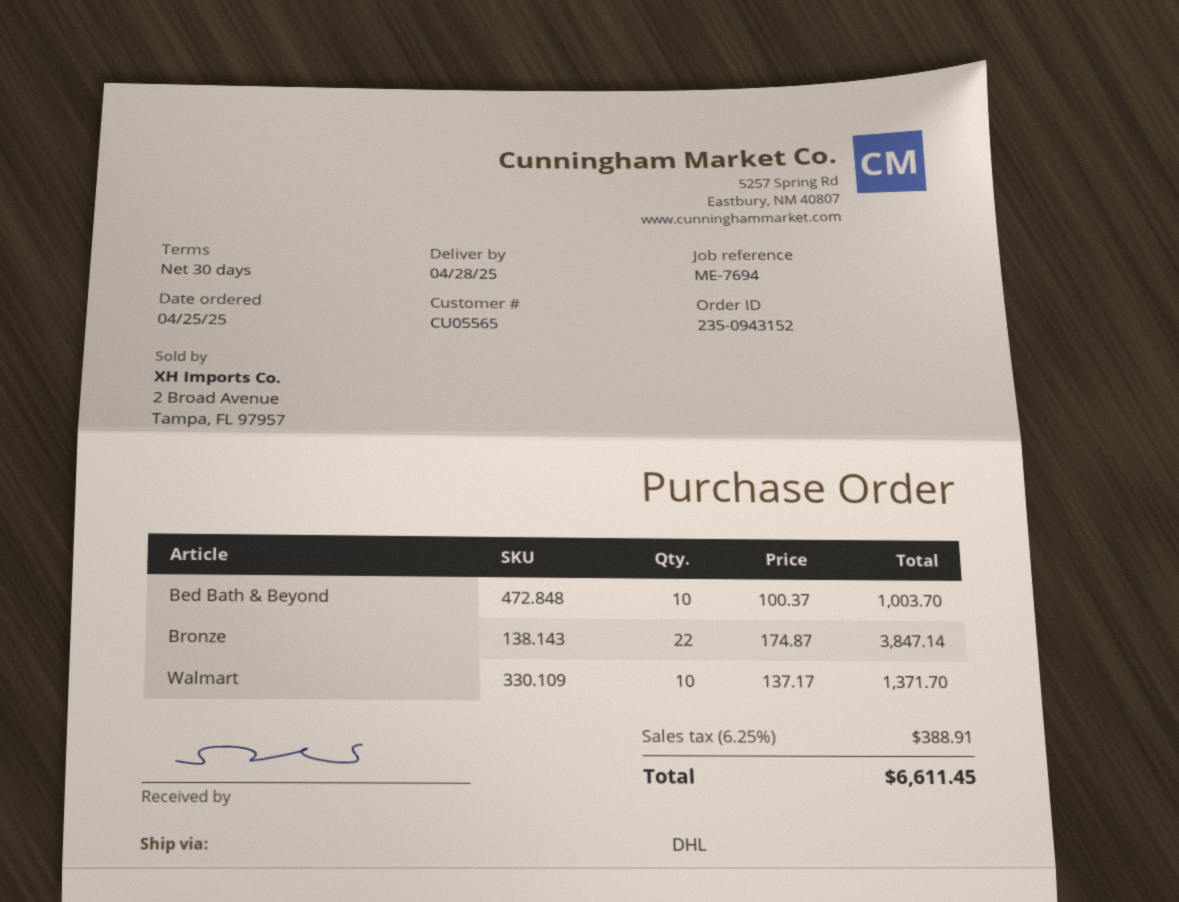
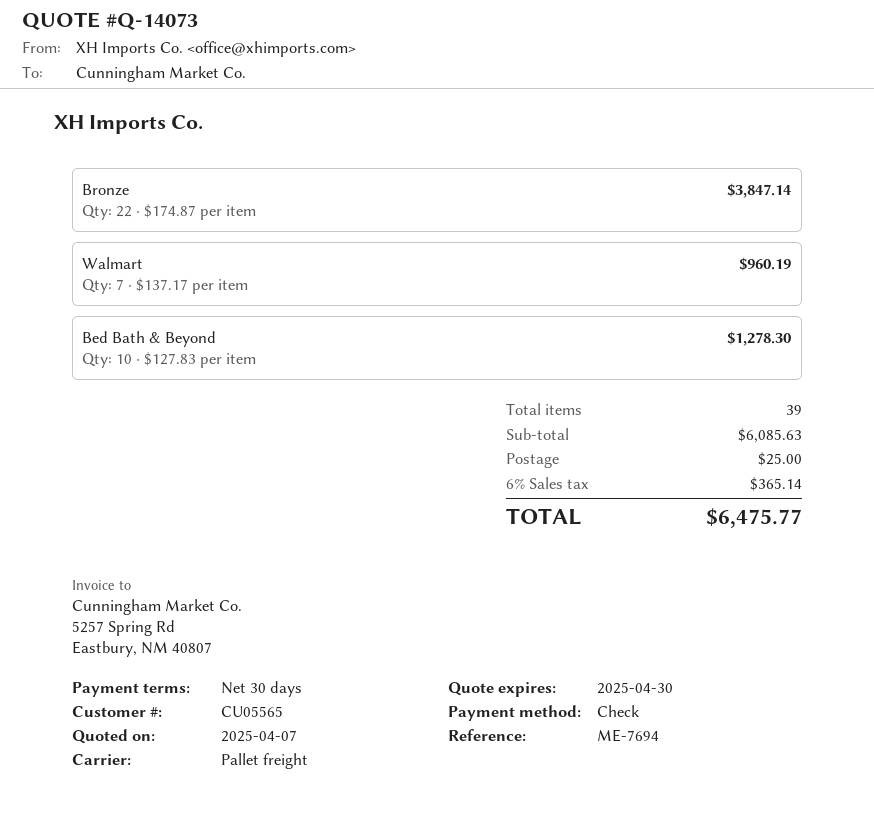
shipping method: DHL -> pallet freight
Bed Bath & Beyond: 10 x 100.37 = 1003.70 -> 10 x 127.83 = 1278.30
Walmart: 10 x 137.17 = 1371.70 -> 7 x 137.17 = 960.19
shipping: none -> 25.00
tax: 6.25% = 388.91 -> 6% = 365.14
total: 6611.45 -> 6475.77

